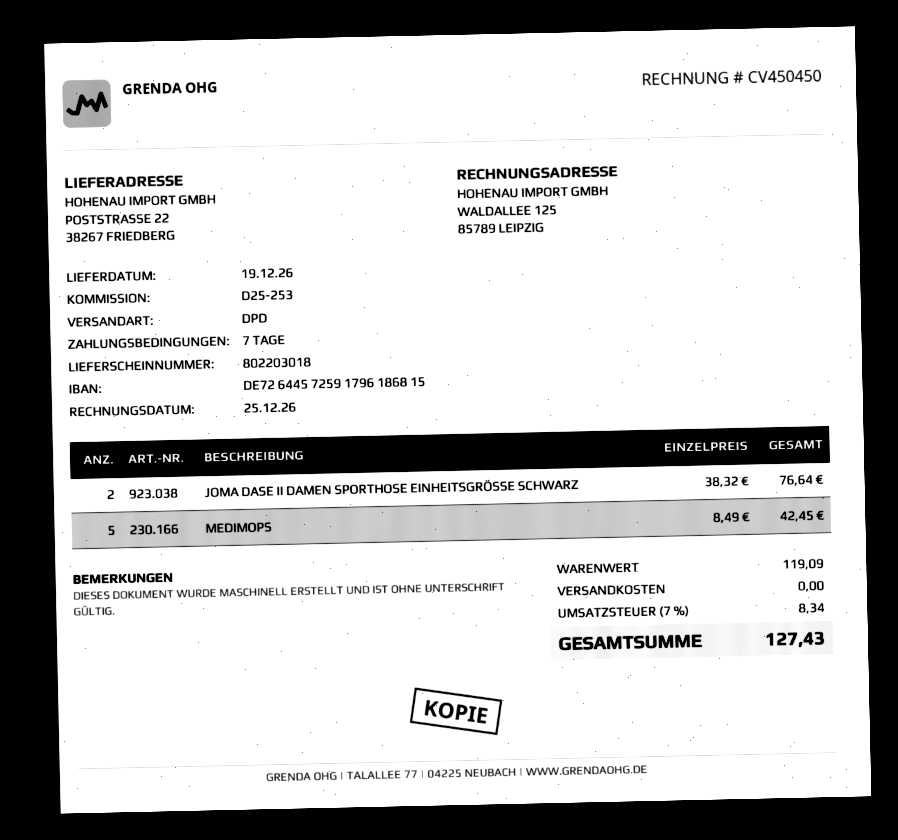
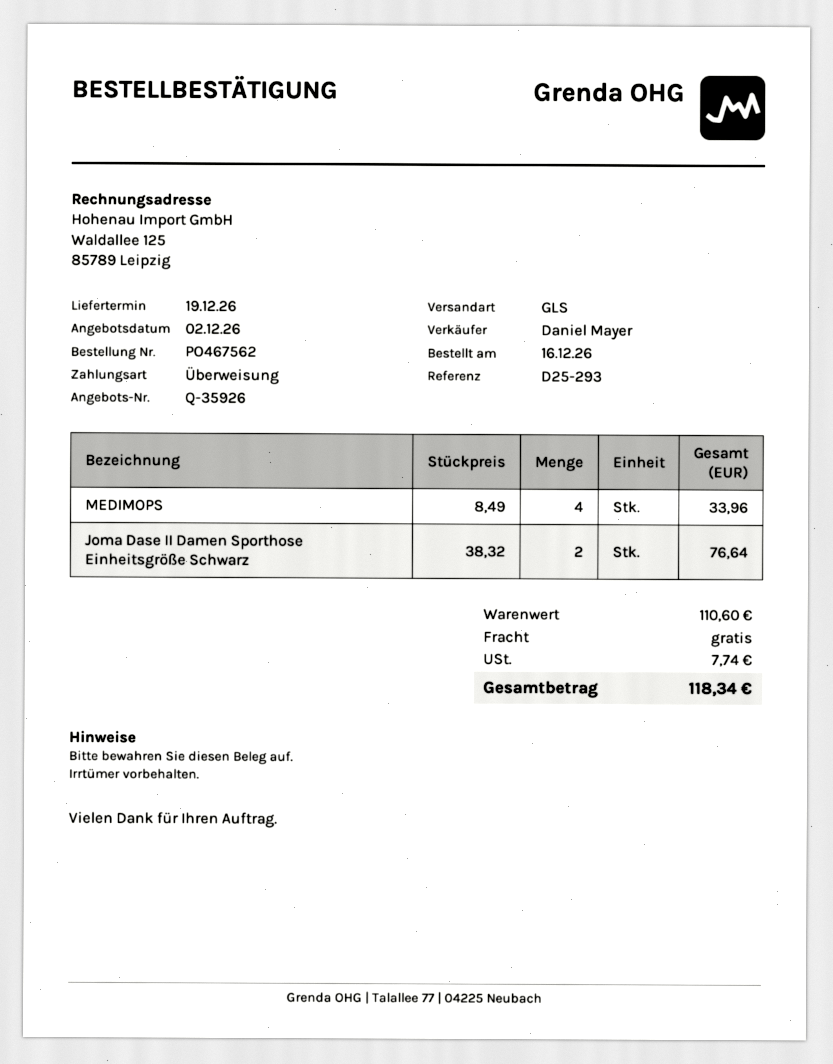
reference: D25-253 -> D25-293
shipping method: DPD -> GLS
MEDIMOPS: 5 x 8.49 = 42.45 -> 4 x 8.49 = 33.96
subtotal: 119.09 -> 110.60
tax: 8.34 -> 7.74
total: 127.43 -> 118.34

